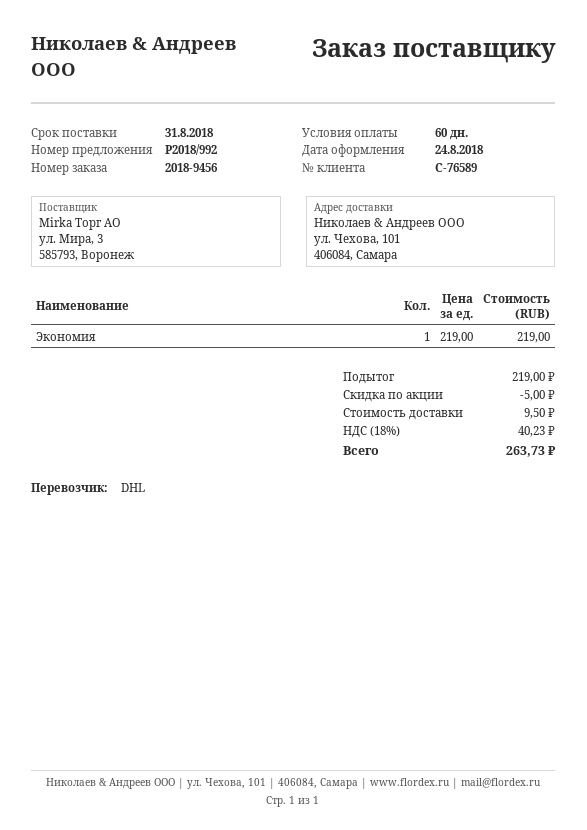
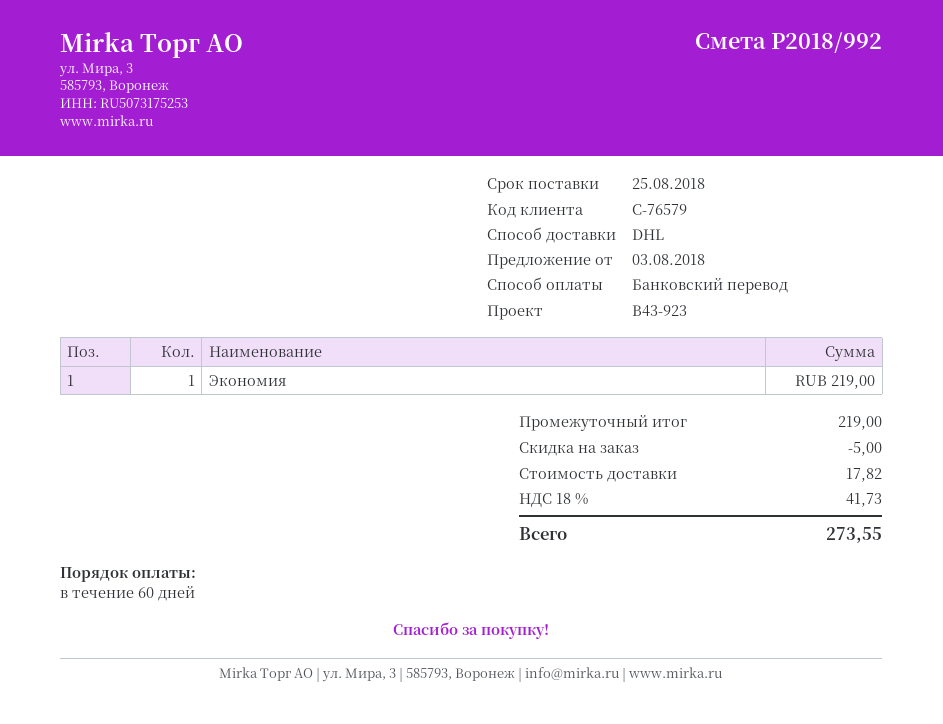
delivery date: 2018-08-31 -> 2018-08-25
customer number: C-76589 -> C-76579
shipping: 9.50 -> 17.82
tax: 18% = 40.23 -> 18% = 41.73
total: 263.73 -> 273.55

